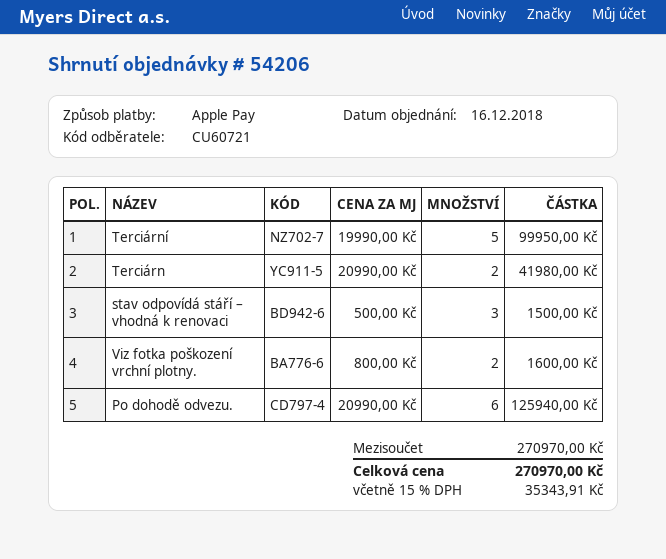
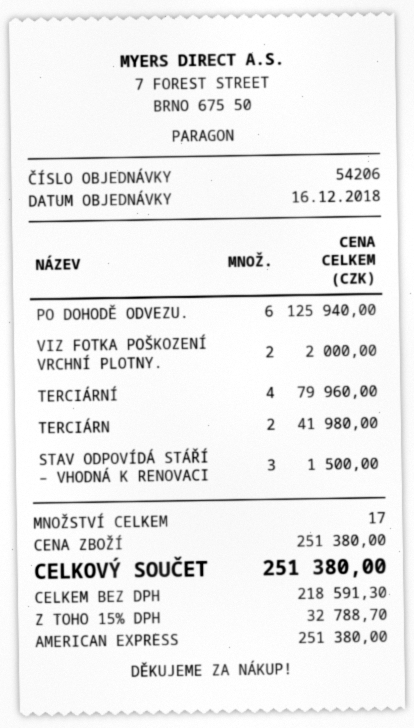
payment method: Apple Pay -> American Express
Terciární: 5 for 99950.00 -> 4 for 79960.00
Viz fotka poškození vrchní plotny.: 2 for 1600.00 -> 2 for 2000.00
subtotal: 270970.00 -> 251380.00
tax: 15% = 35343.91 -> 15% = 32788.70
total: 270970.00 -> 251380.00

